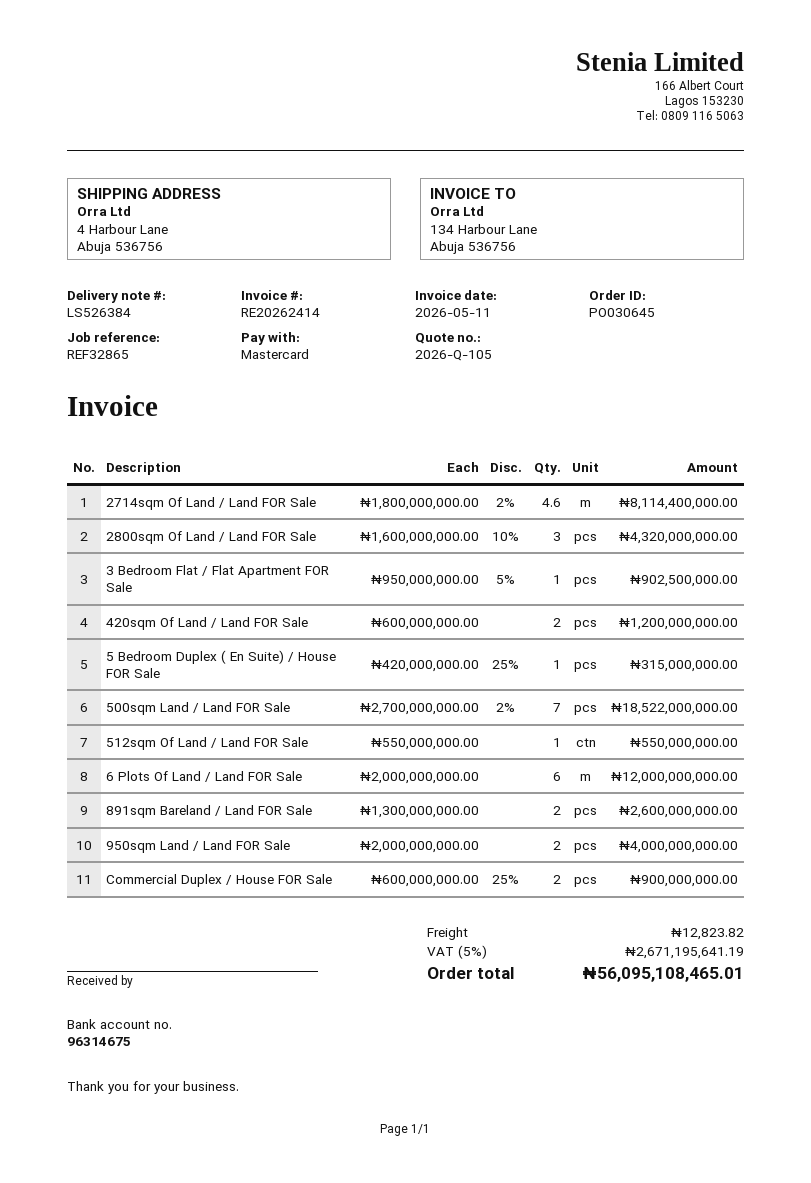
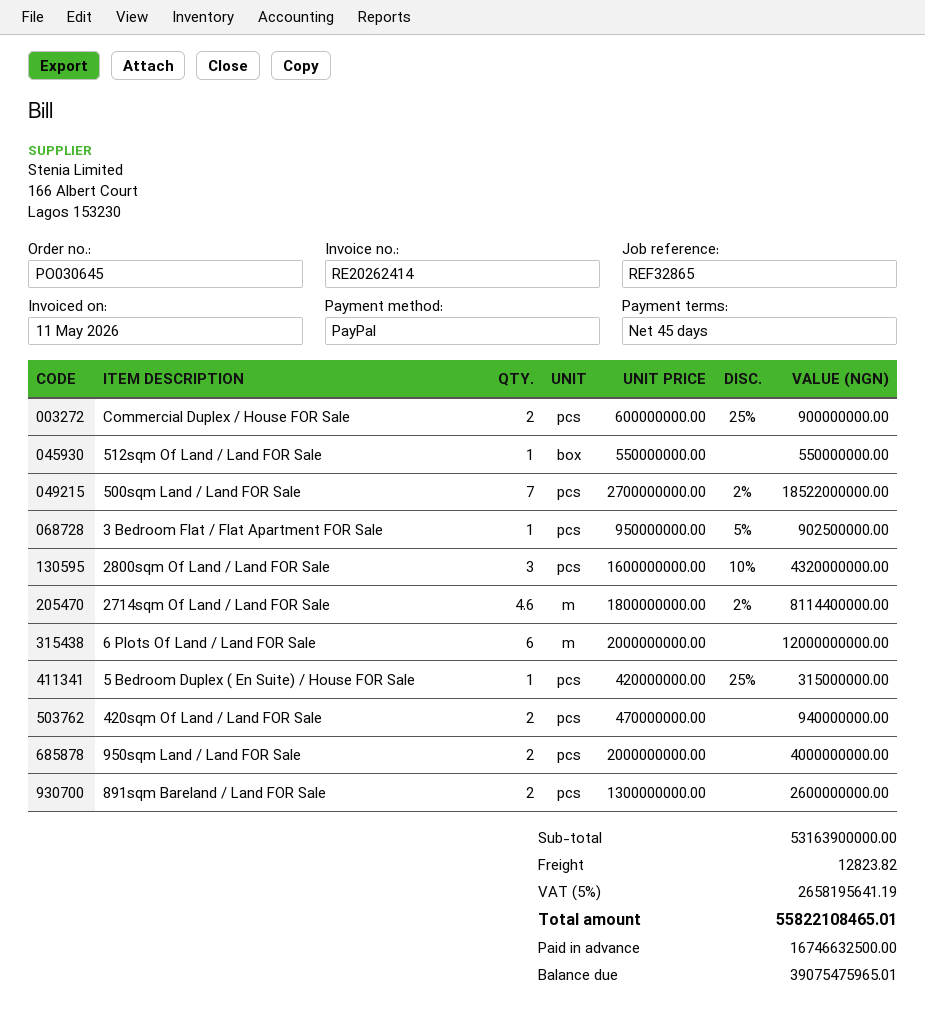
payment method: Mastercard -> PayPal
420sqm Of Land / Land FOR Sale: 2 x 600000000.00 = 1200000000.00 -> 2 x 470000000.00 = 940000000.00
tax: 5% = 2671195641.19 -> 5% = 2658195641.19
total: 56095108465.01 -> 55822108465.01

